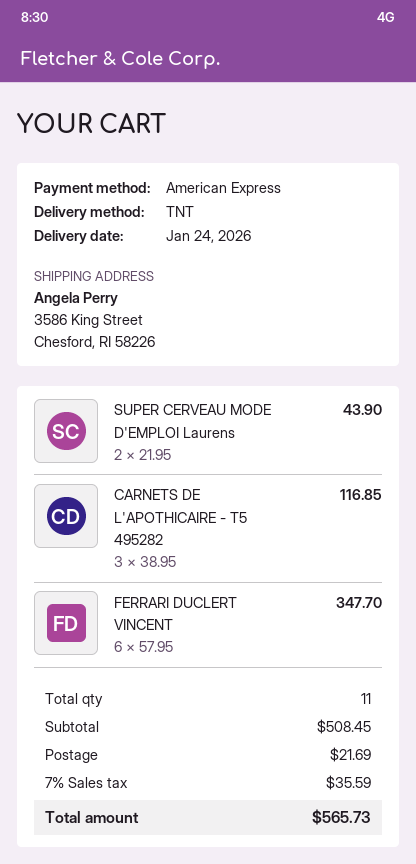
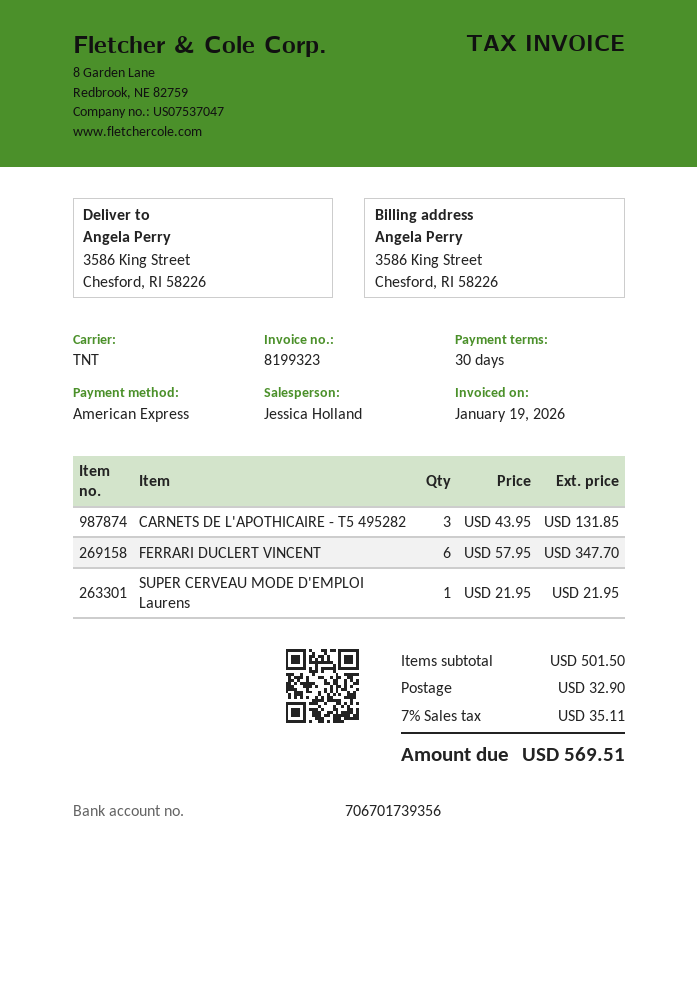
SUPER CERVEAU MODE D'EMPLOI Laurens: 2 x 21.95 = 43.90 -> 1 x 21.95 = 21.95
CARNETS DE L'APOTHICAIRE - T5 495282: 3 x 38.95 = 116.85 -> 3 x 43.95 = 131.85
subtotal: 508.45 -> 501.50
shipping: 21.69 -> 32.90
tax: 7% = 35.59 -> 7% = 35.11
total: 565.73 -> 569.51

